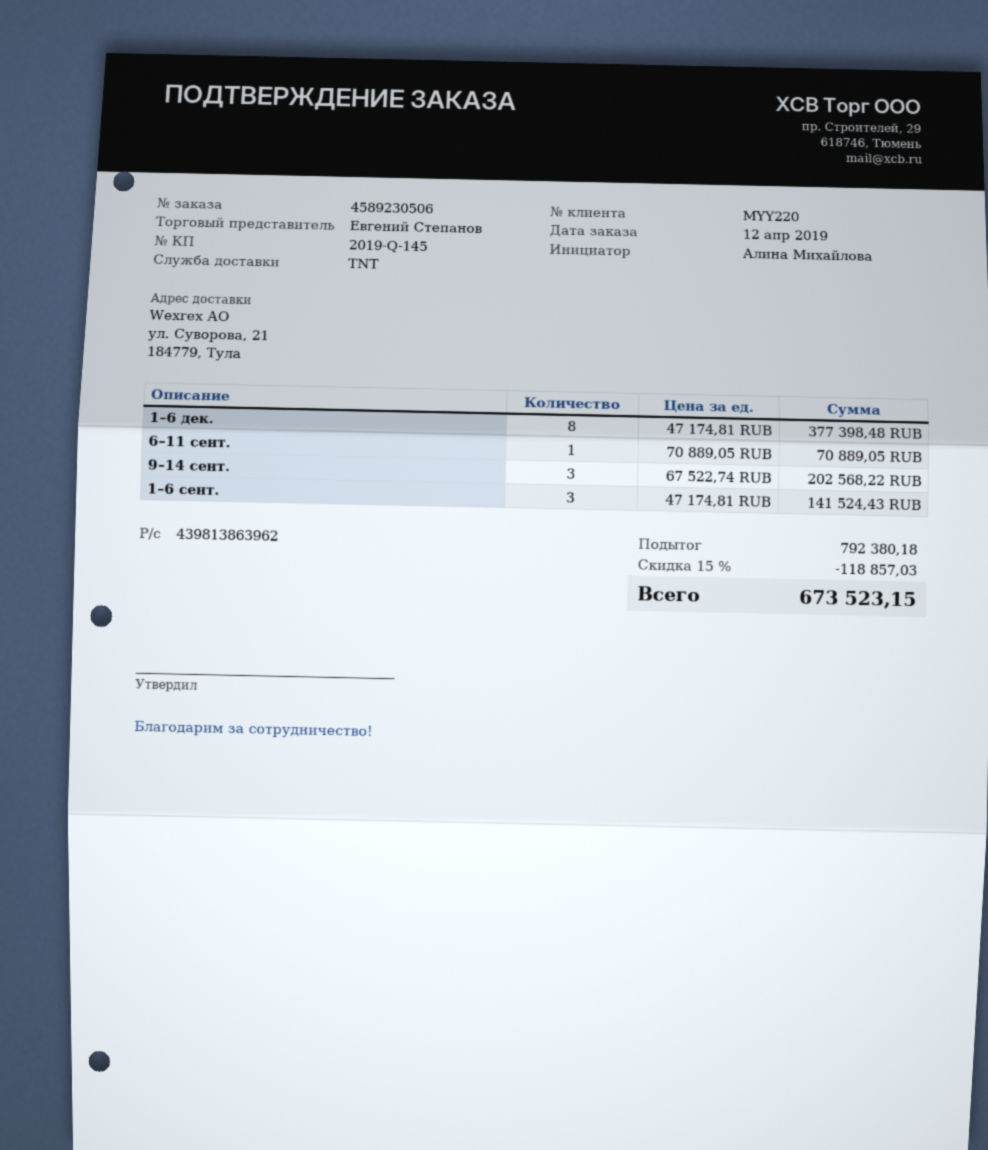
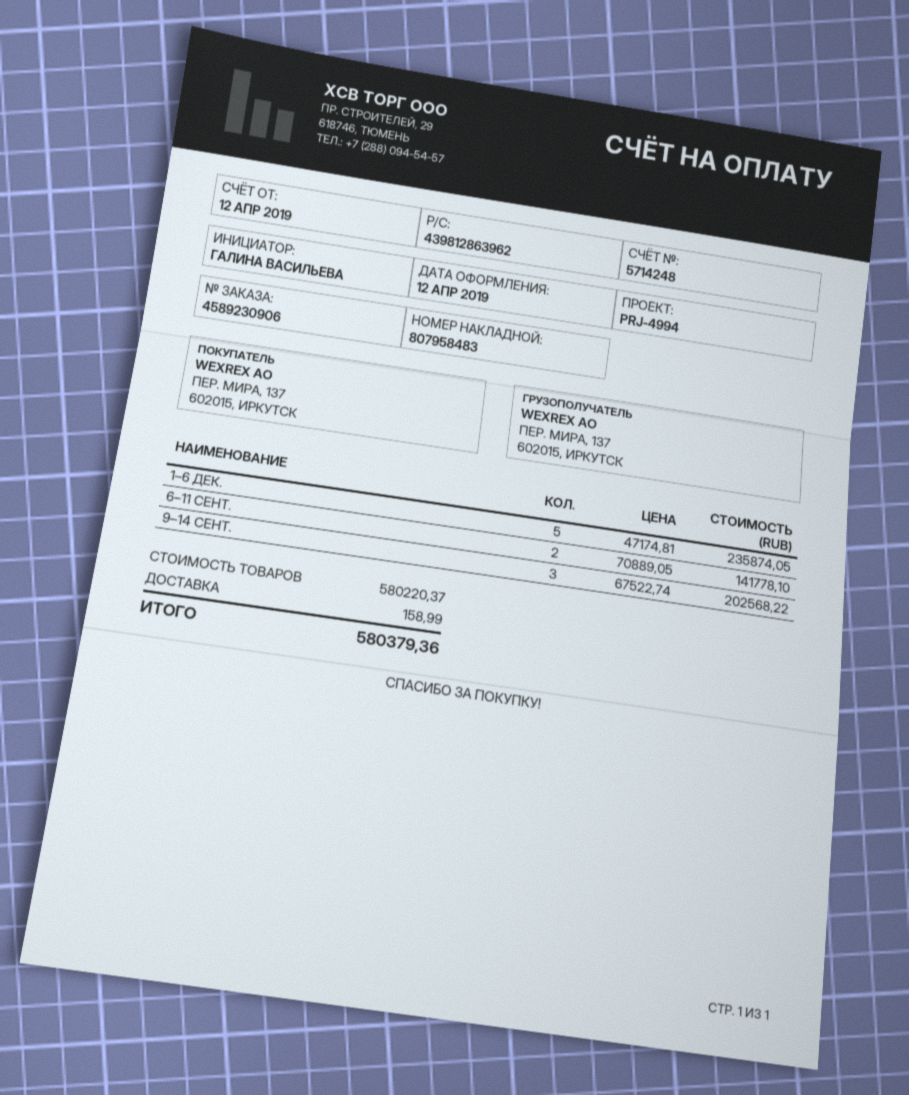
order number: 4589230506 -> 4589230906
ordered by: Алина Михайлова -> ГАЛИНА ВАСИЛЬЕВА
bank account: 439813863962 -> 439812863962
ship to: ул. Суворова, 21, 184779, Тула -> ПЕР. МИРА, 137, 602015, ИРКУТСК
1–6 дек.: 8 x 47174.81 = 377398.48 -> 5 x 47174.81 = 235874.05
6–11 сент.: 1 x 70889.05 = 70889.05 -> 2 x 70889.05 = 141778.10
1–6 сент.: 3 x 47174.81 = 141524.43 -> none
subtotal: 792380.18 -> 580220.37
discount: 15% = 118857.03 -> none
shipping: none -> 158.99
total: 673523.15 -> 580379.36

